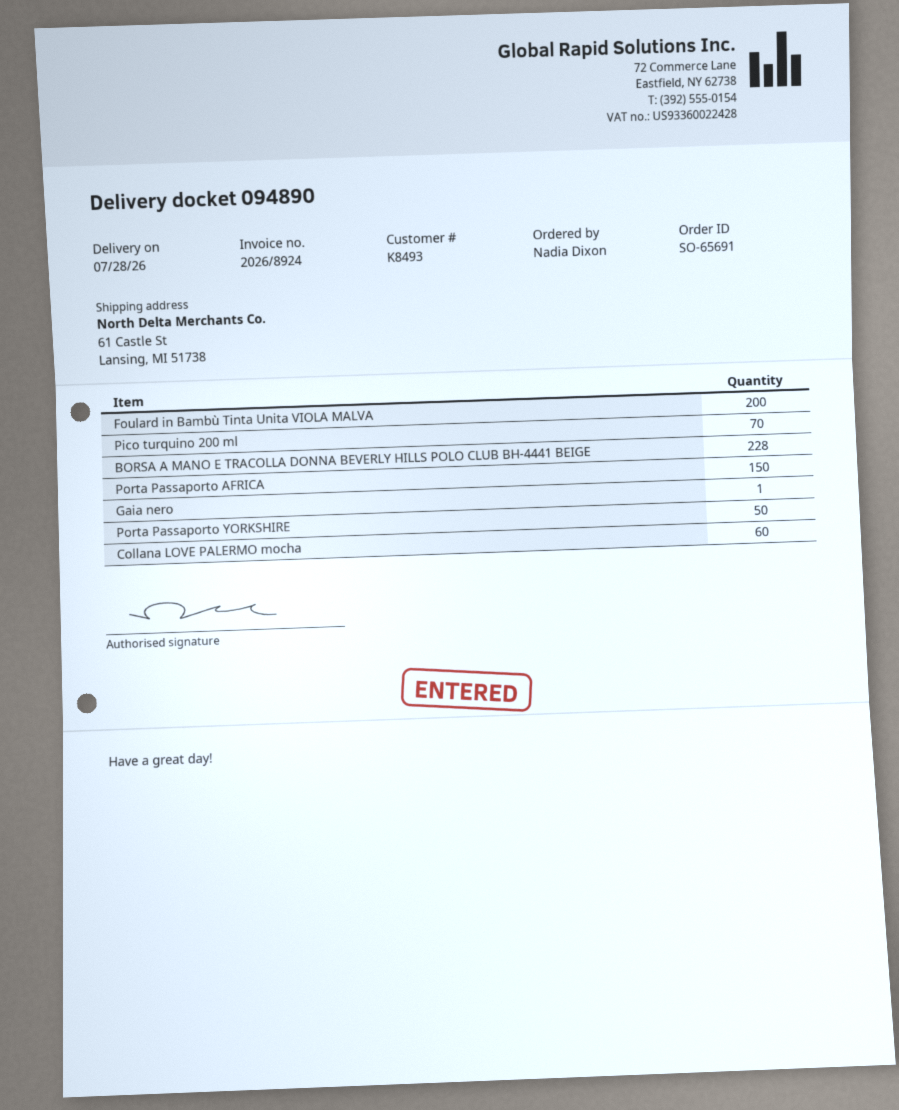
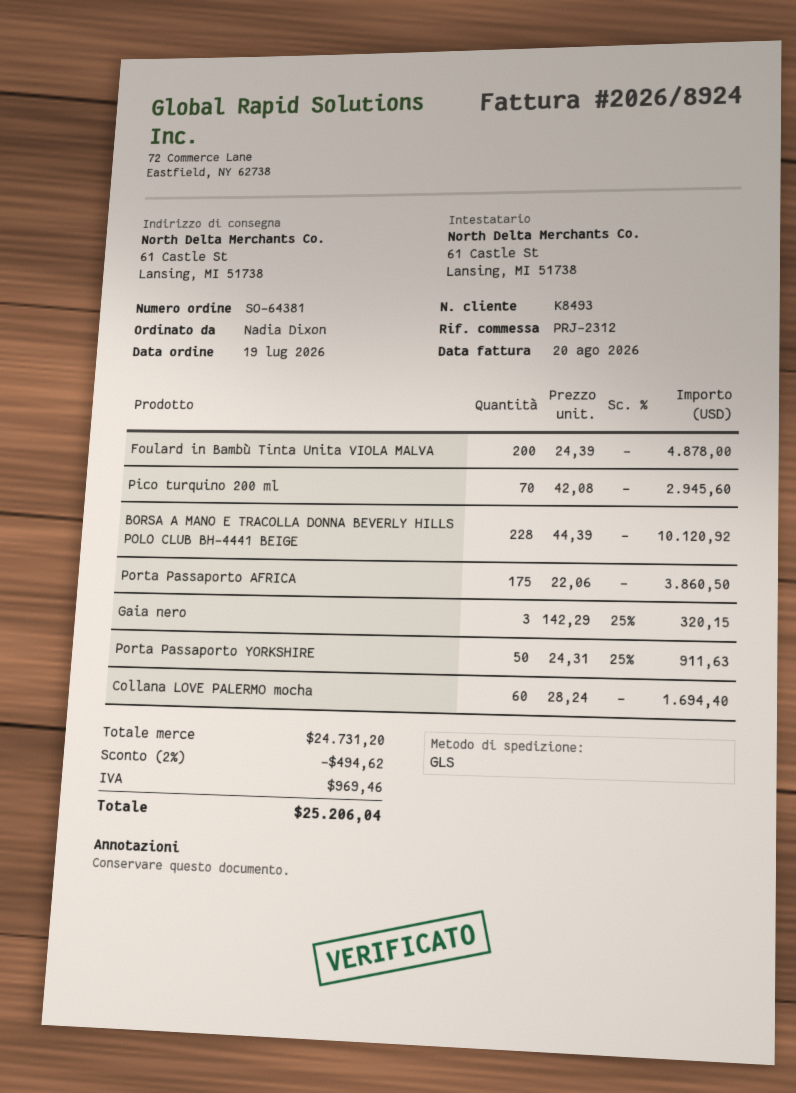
order number: SO-65691 -> SO-64381
Porta Passaporto AFRICA: 150 -> 175
Gaia nero: 1 -> 3

